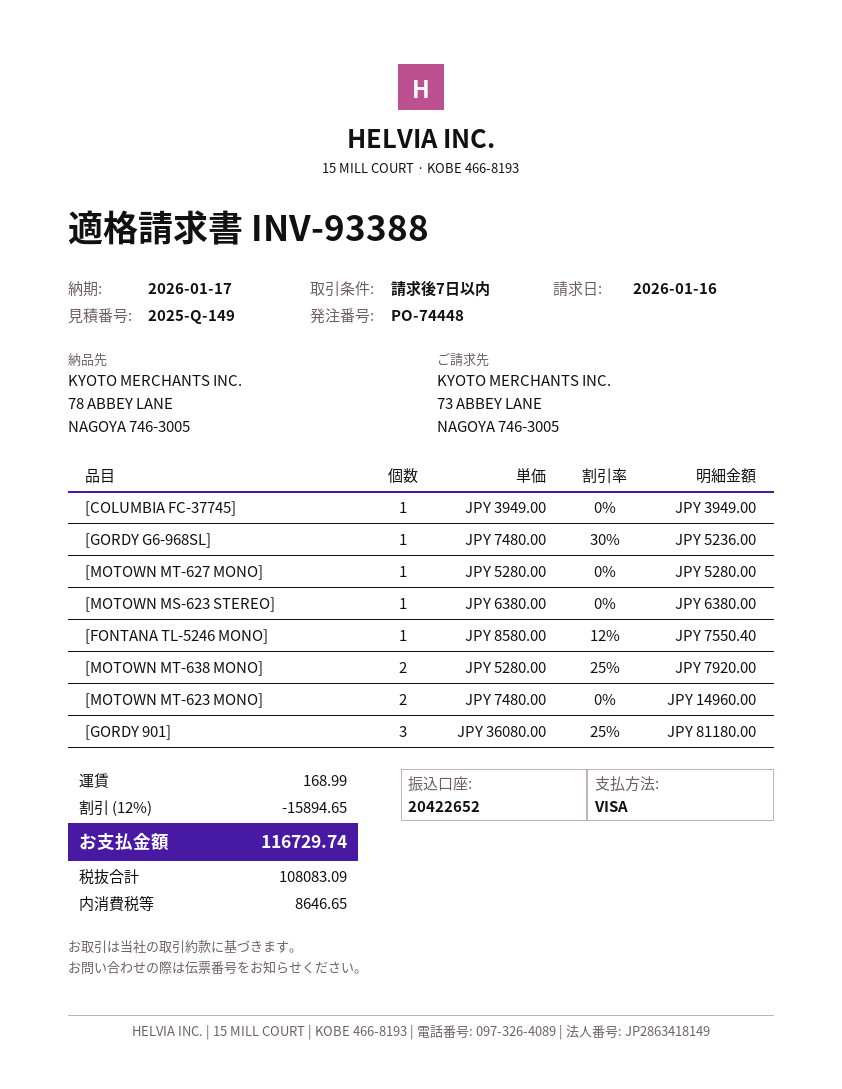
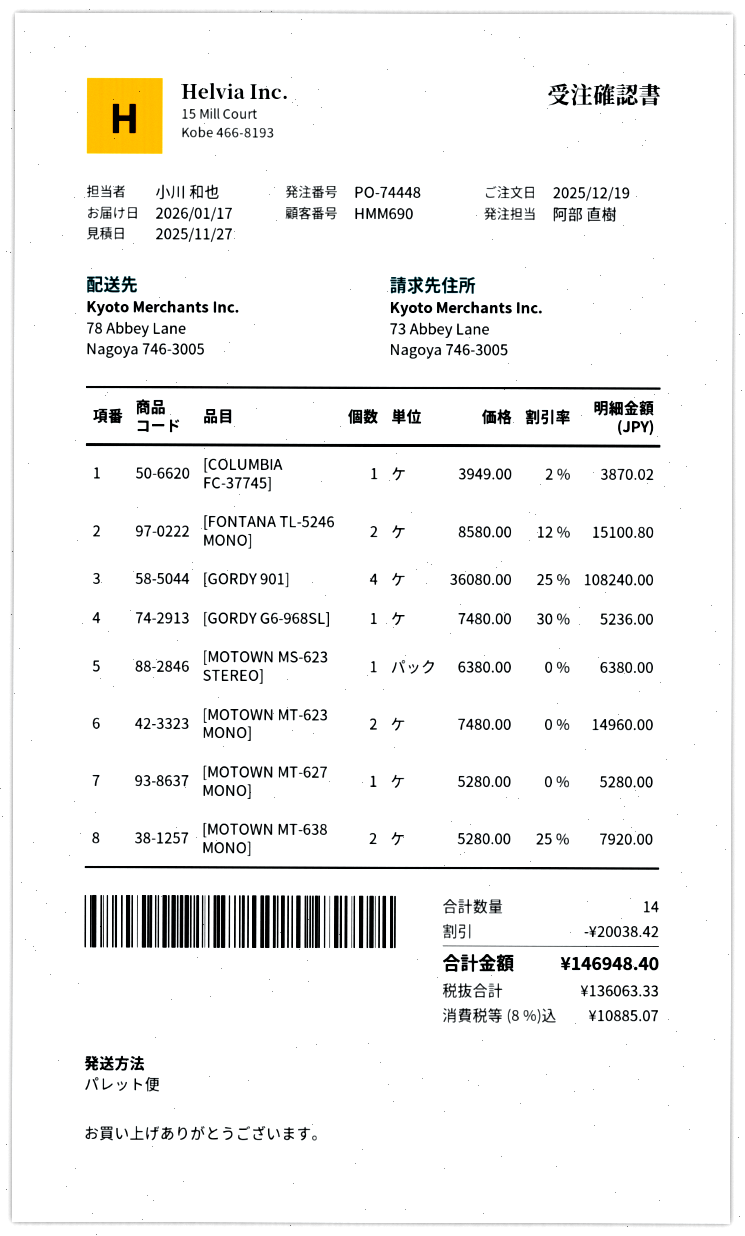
[COLUMBIA FC-37745]: 1 x 3949.00 = 3949.00 -> 1 x 3949.00 - 2% = 3870.02
[FONTANA TL-5246 MONO]: 1 x 8580.00 - 12% = 7550.40 -> 2 x 8580.00 - 12% = 15100.80
[GORDY 901]: 3 x 36080.00 - 25% = 81180.00 -> 4 x 36080.00 - 25% = 108240.00
discount: 15894.65 -> 20038.42
shipping: 168.99 -> none
net: 108083.09 -> 136063.33
tax: 8646.65 -> 10885.07
total: 116729.74 -> 146948.40

